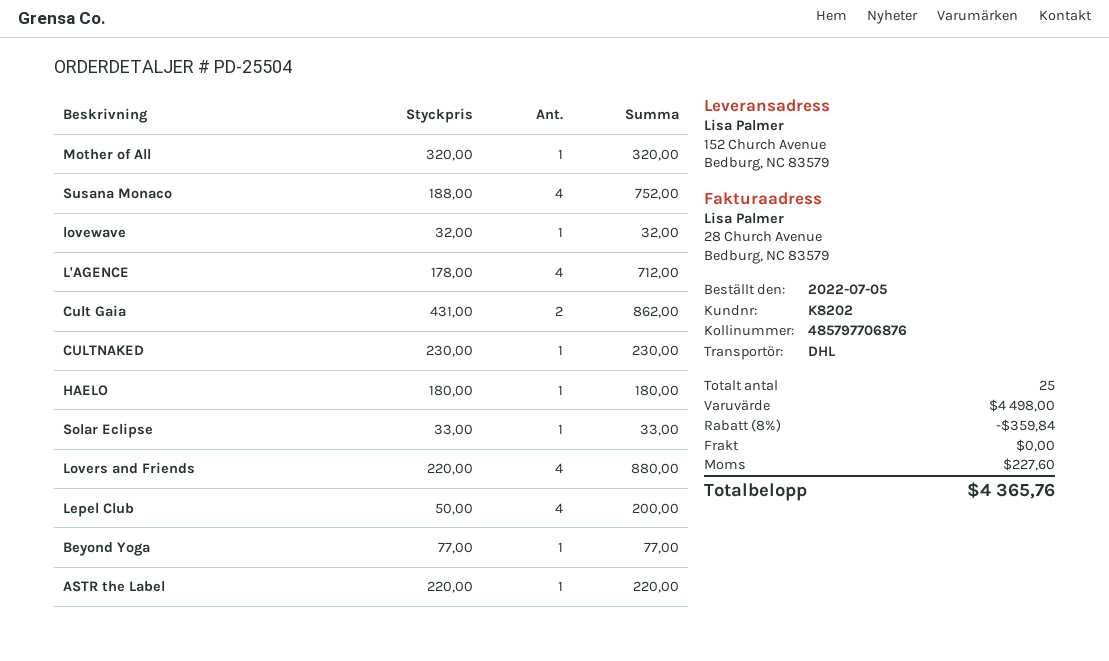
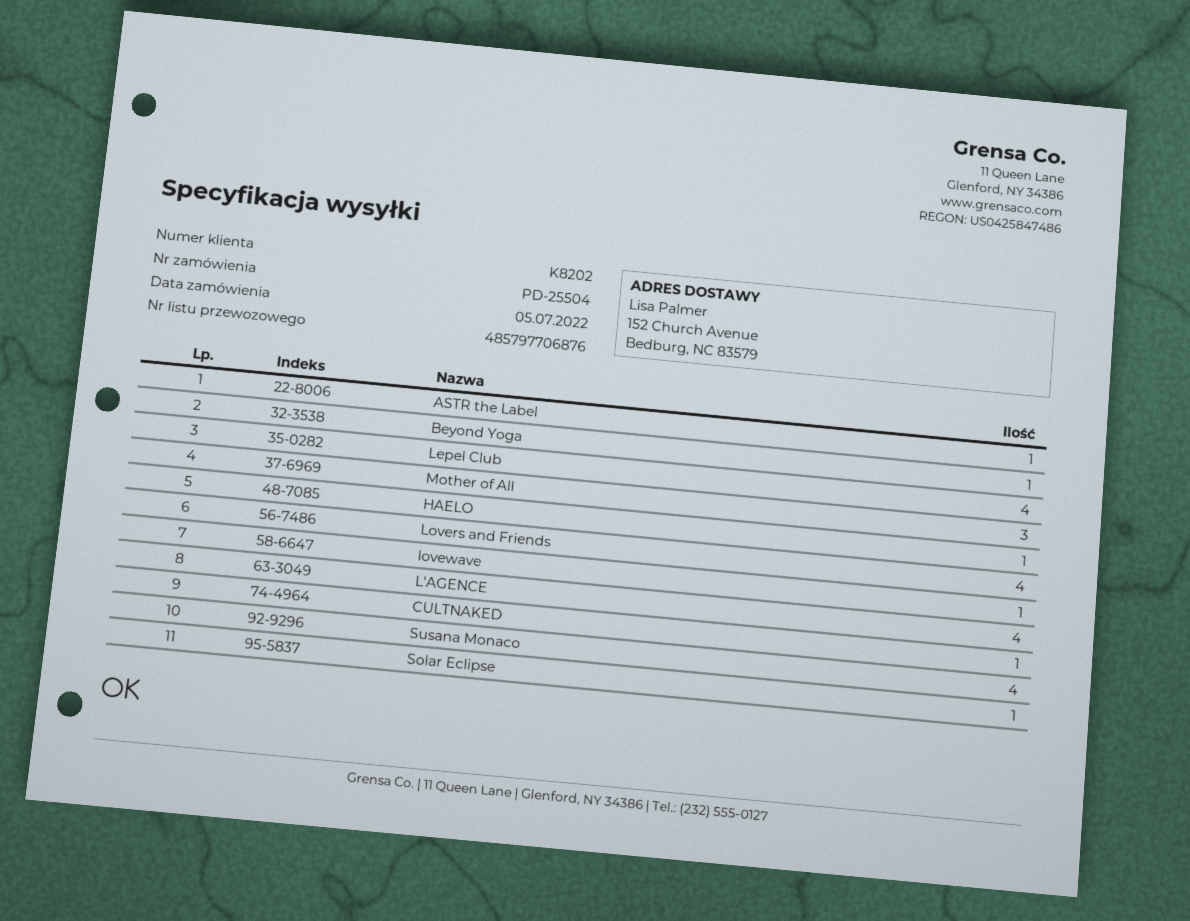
Mother of All: 1 -> 3
Cult Gaia: 2 -> none

